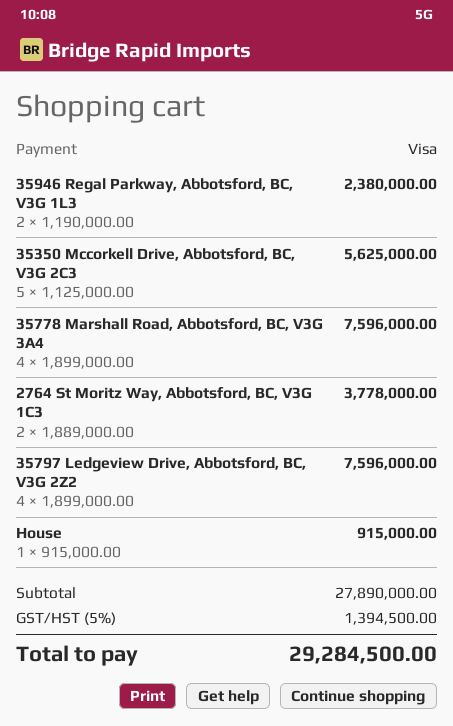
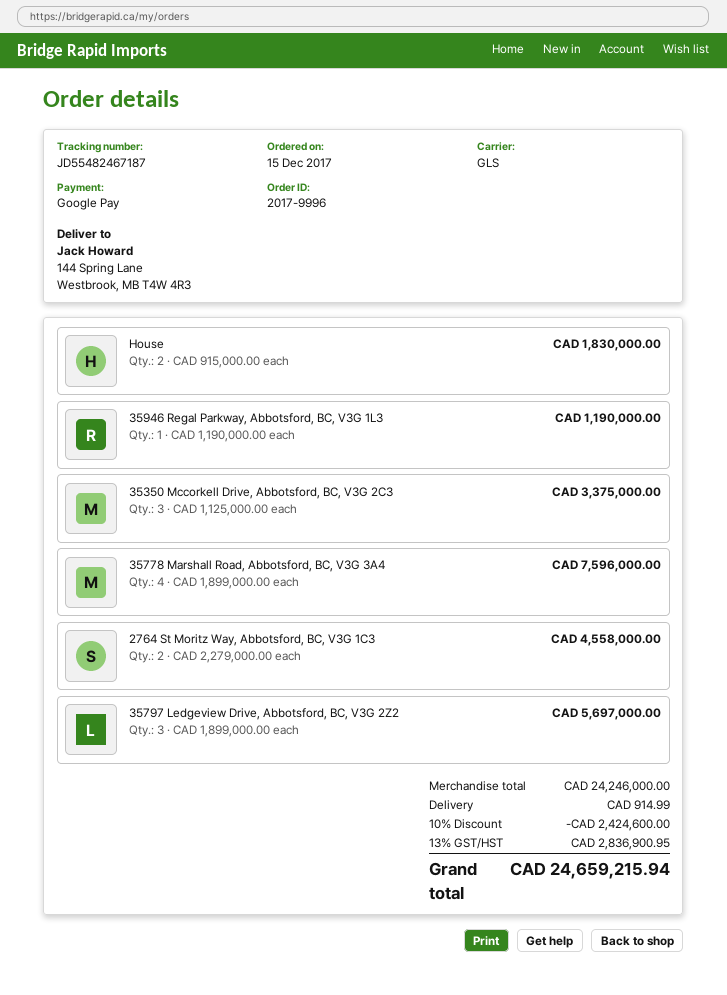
payment method: Visa -> Google Pay
35946 Regal Parkway, Abbotsford, BC, V3G 1L3: 2 x 1190000.00 = 2380000.00 -> 1 x 1190000.00 = 1190000.00
35350 Mccorkell Drive, Abbotsford, BC, V3G 2C3: 5 x 1125000.00 = 5625000.00 -> 3 x 1125000.00 = 3375000.00
2764 St Moritz Way, Abbotsford, BC, V3G 1C3: 2 x 1889000.00 = 3778000.00 -> 2 x 2279000.00 = 4558000.00
35797 Ledgeview Drive, Abbotsford, BC, V3G 2Z2: 4 x 1899000.00 = 7596000.00 -> 3 x 1899000.00 = 5697000.00
House: 1 x 915000.00 = 915000.00 -> 2 x 915000.00 = 1830000.00
subtotal: 27890000.00 -> 24246000.00
discount: none -> 10% = 2424600.00
shipping: none -> 914.99
tax: 5% = 1394500.00 -> 13% = 2836900.95
total: 29284500.00 -> 24659215.94

